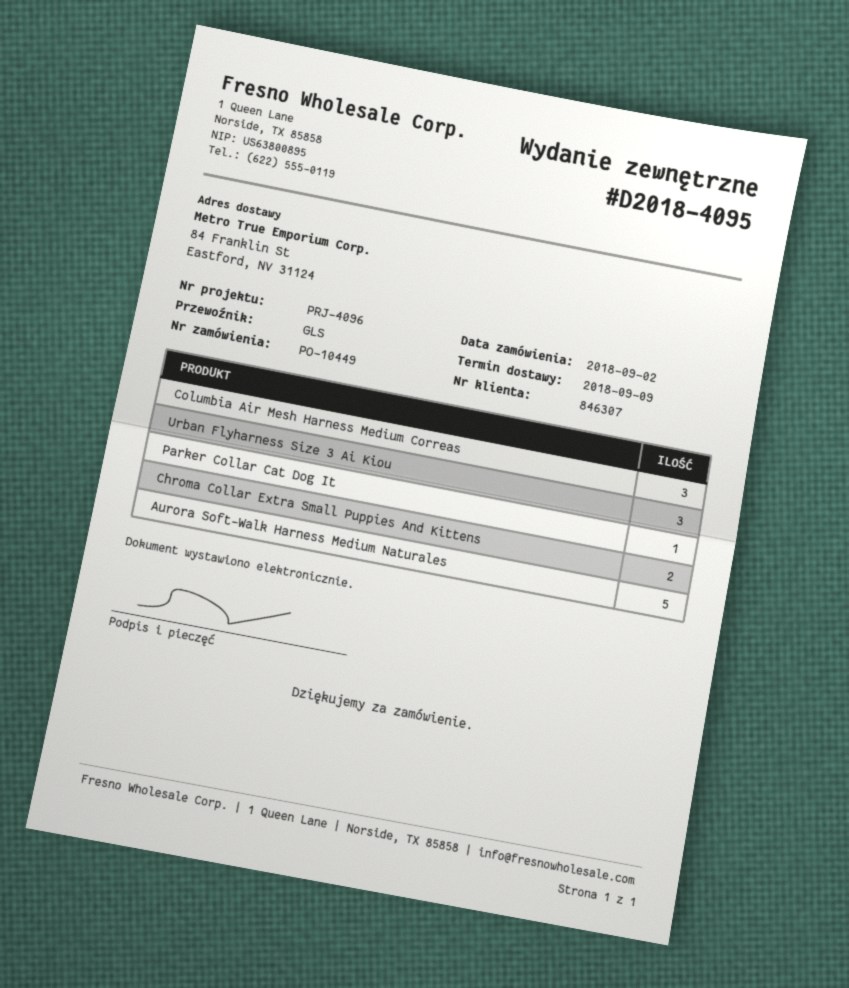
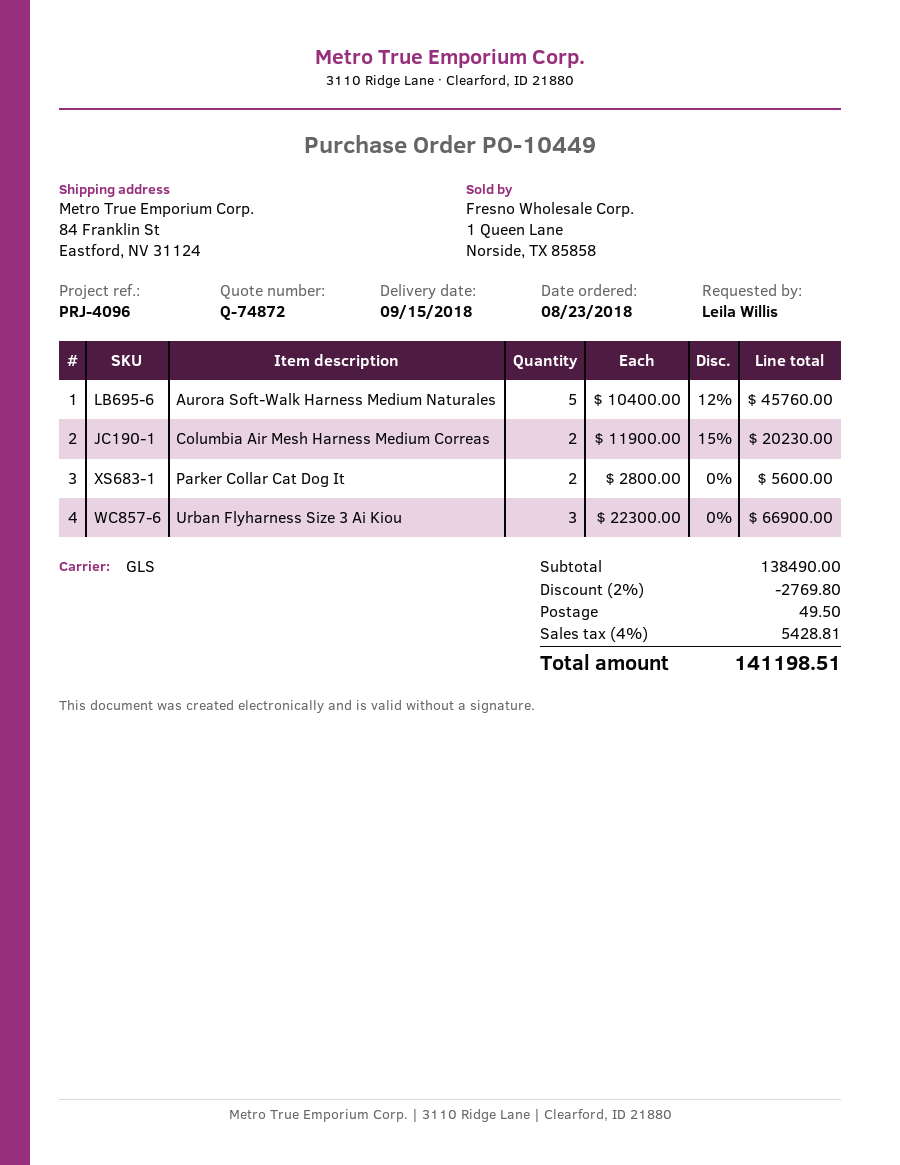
order date: 2018-09-02 -> 2018-08-23
delivery date: 2018-09-09 -> 2018-09-15
Columbia Air Mesh Harness Medium Correas: 3 -> 2
Parker Collar Cat Dog It: 1 -> 2
Chroma Collar Extra Small Puppies And Kittens: 2 -> none

